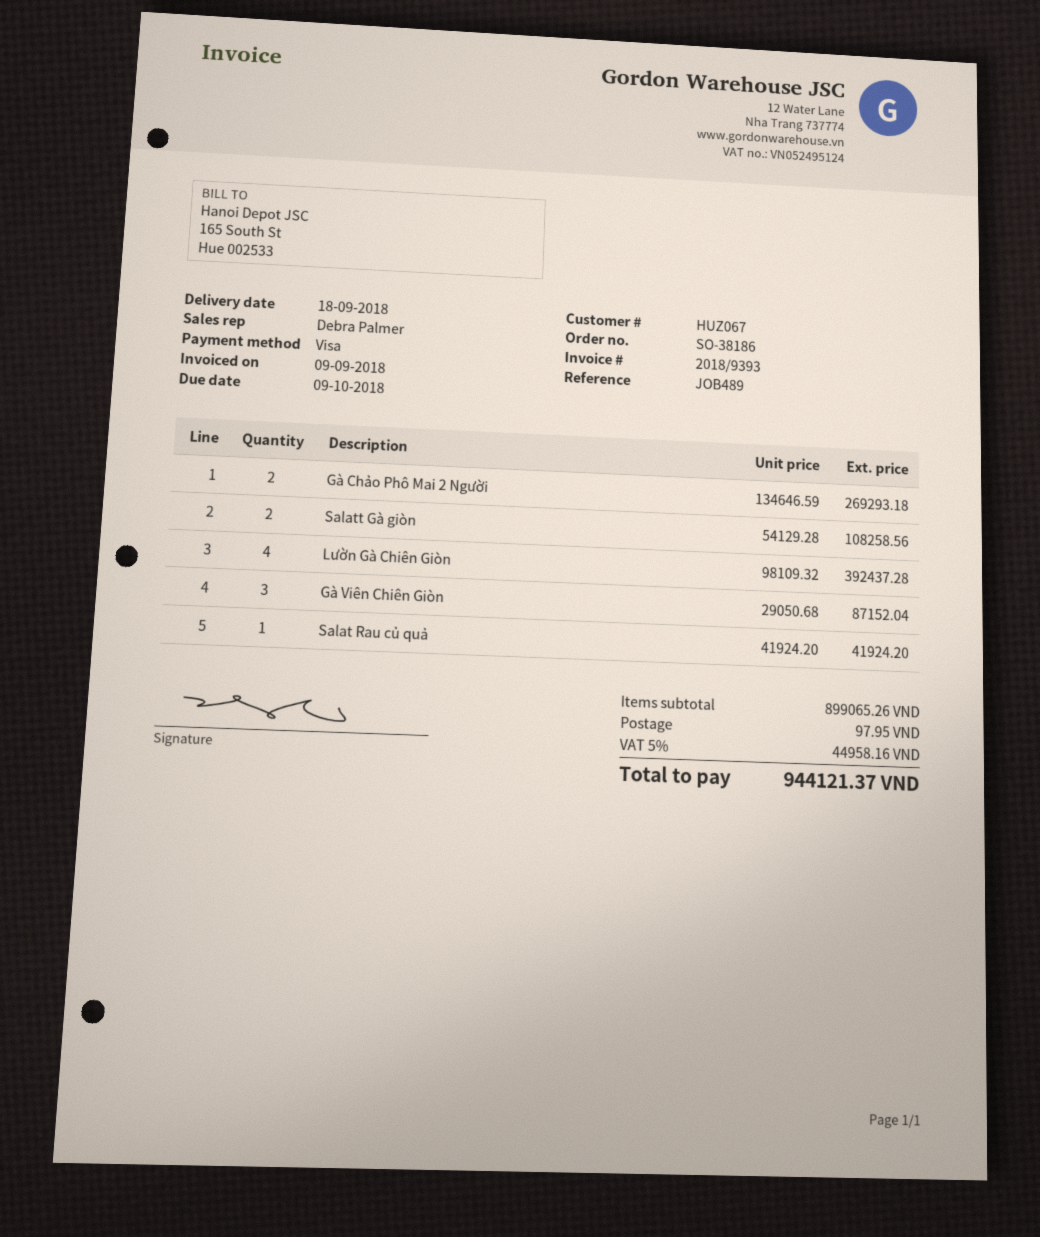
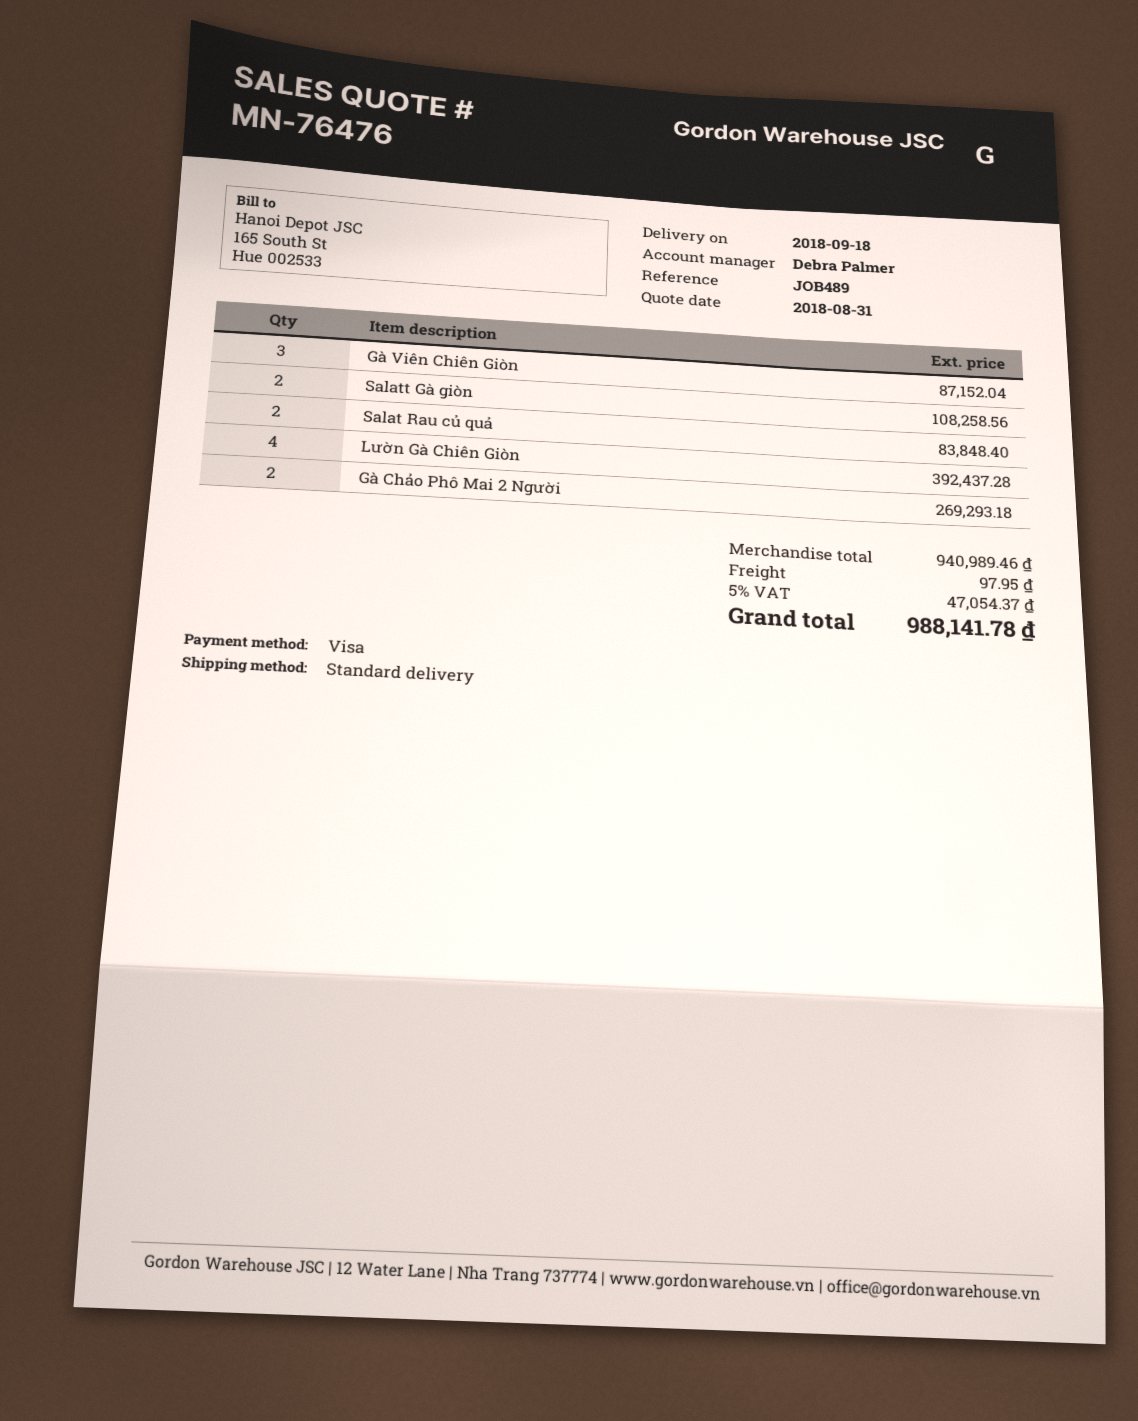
Salat Rau củ quả: 1 for 41924.20 -> 2 for 83848.40
subtotal: 899065.26 -> 940989.46
tax: 5% = 44958.16 -> 5% = 47054.37
total: 944121.37 -> 988141.78

